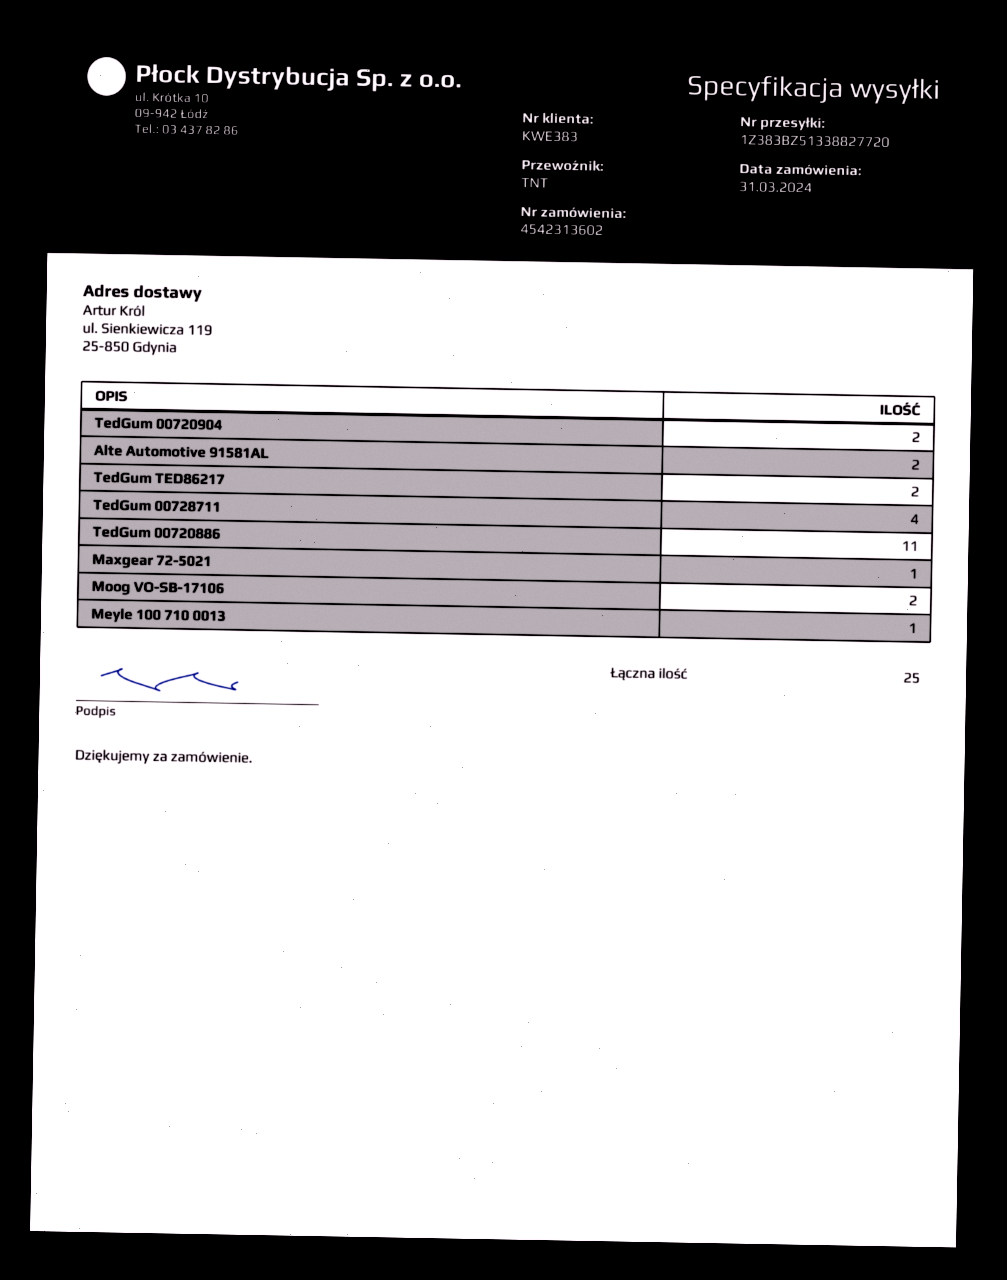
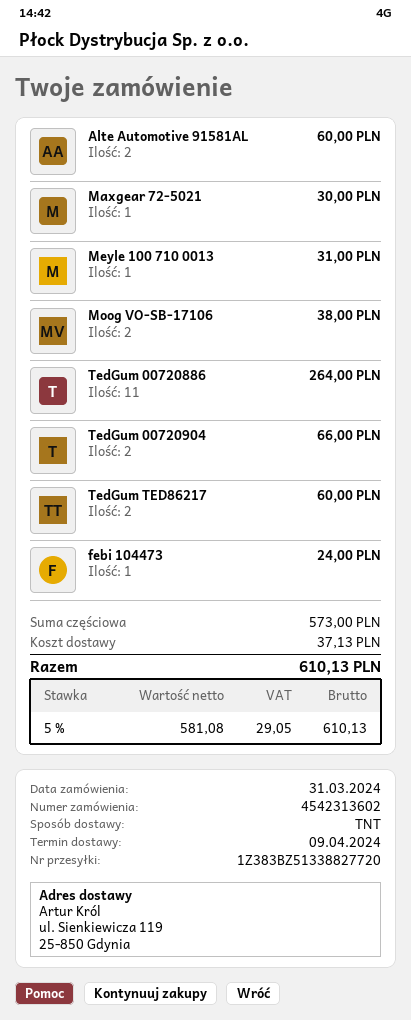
TedGum 00728711: 4 -> none
febi 104473: none -> 1

